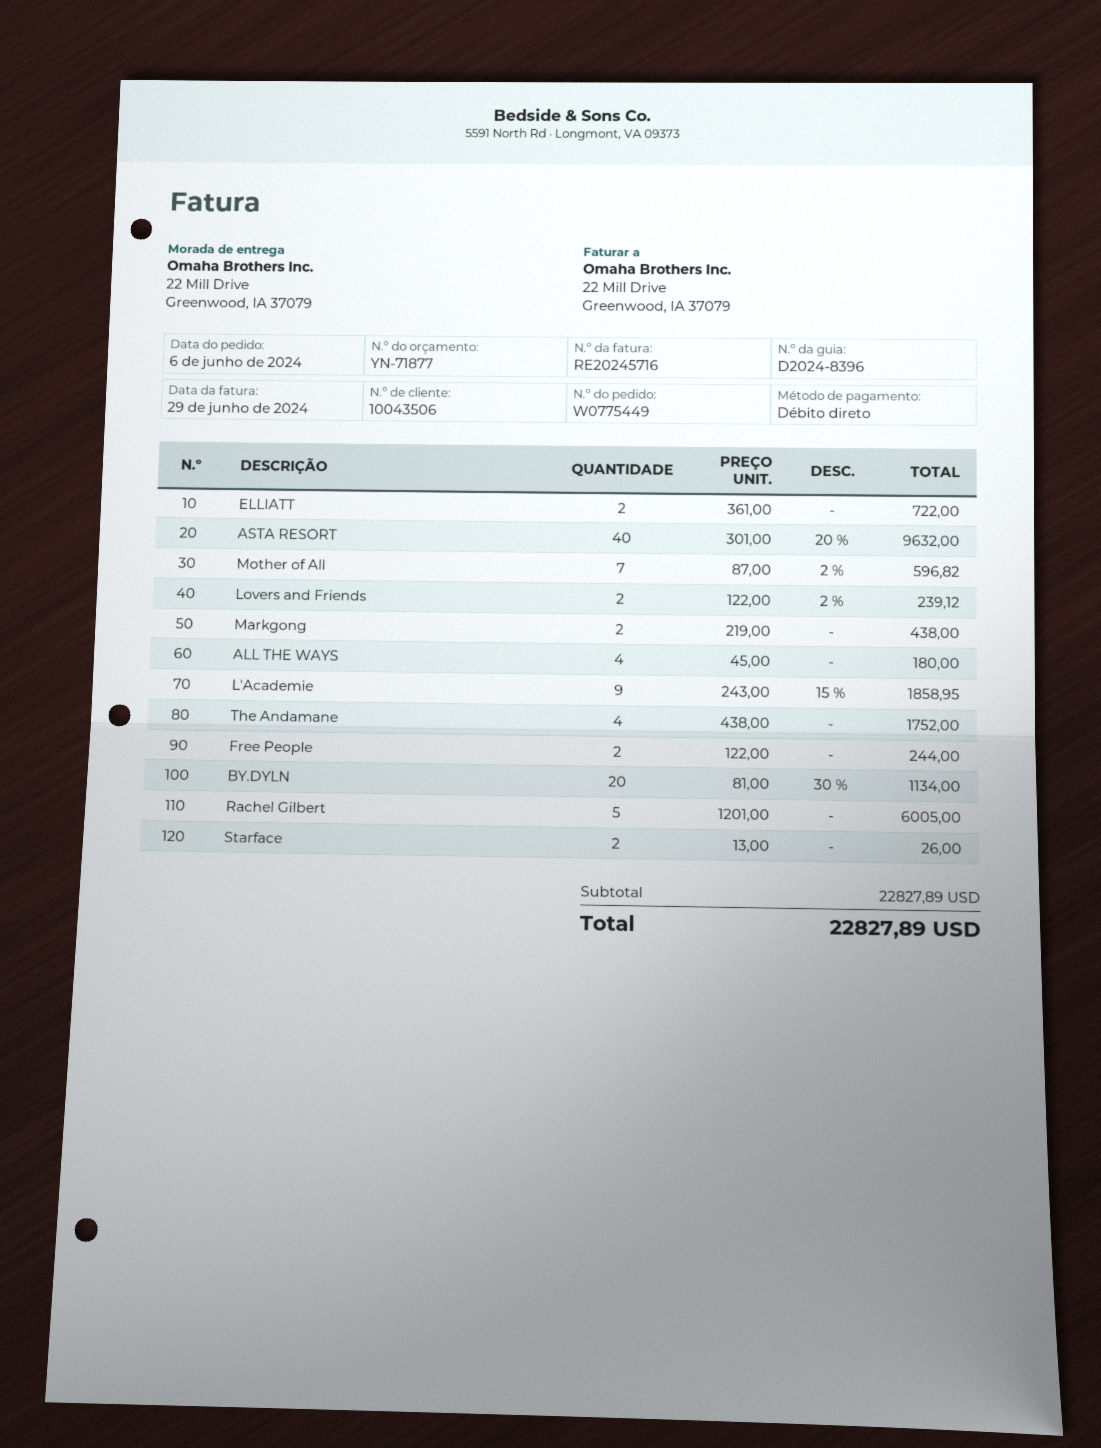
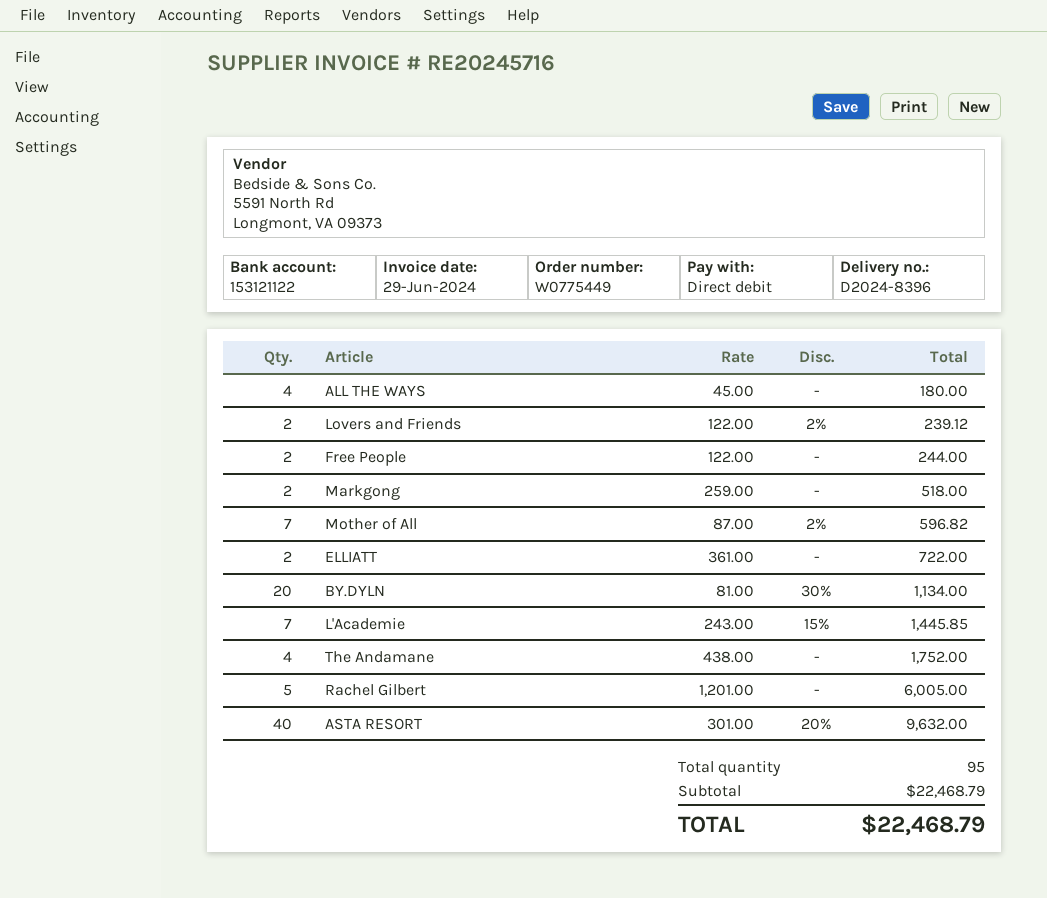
Markgong: 2 x 219.00 = 438.00 -> 2 x 259.00 = 518.00
L'Academie: 9 x 243.00 - 15% = 1858.95 -> 7 x 243.00 - 15% = 1445.85
Starface: 2 x 13.00 = 26.00 -> none
subtotal: 22827.89 -> 22468.79
total: 22827.89 -> 22468.79

